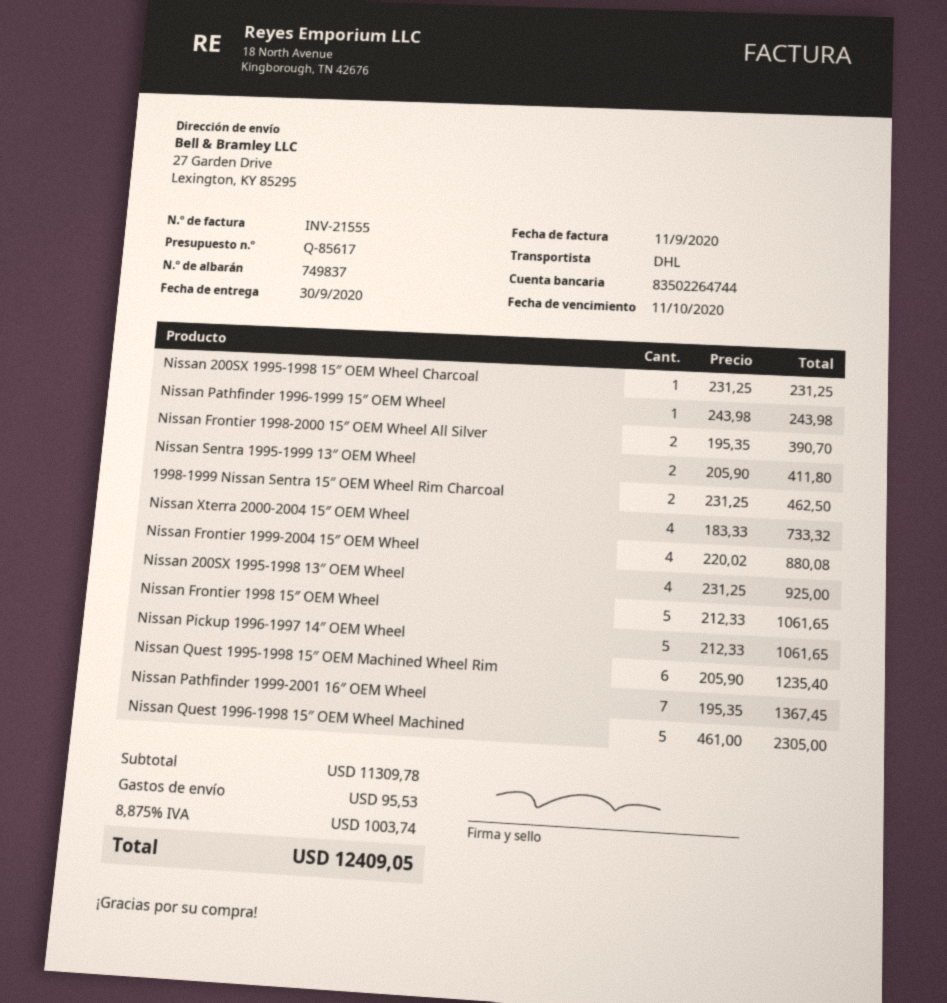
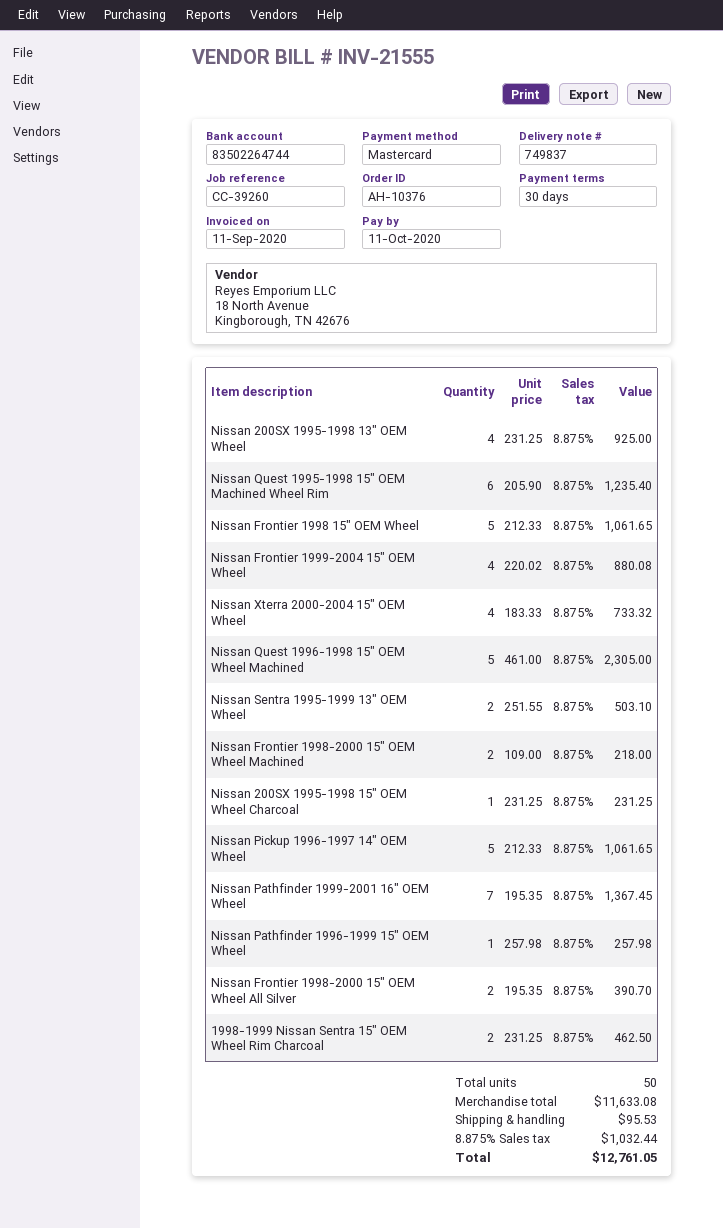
Nissan Pathfinder 1996-1999 15″ OEM Wheel: 1 x 243.98 = 243.98 -> 1 x 257.98 = 257.98
Nissan Sentra 1995-1999 13″ OEM Wheel: 2 x 205.90 = 411.80 -> 2 x 251.55 = 503.10
Nissan Frontier 1998-2000 15″ OEM Wheel Machined: none -> 2 x 109.00 = 218.00
subtotal: 11309.78 -> 11633.08
tax: 8.875% = 1003.74 -> 8.875% = 1032.44
total: 12409.05 -> 12761.05

